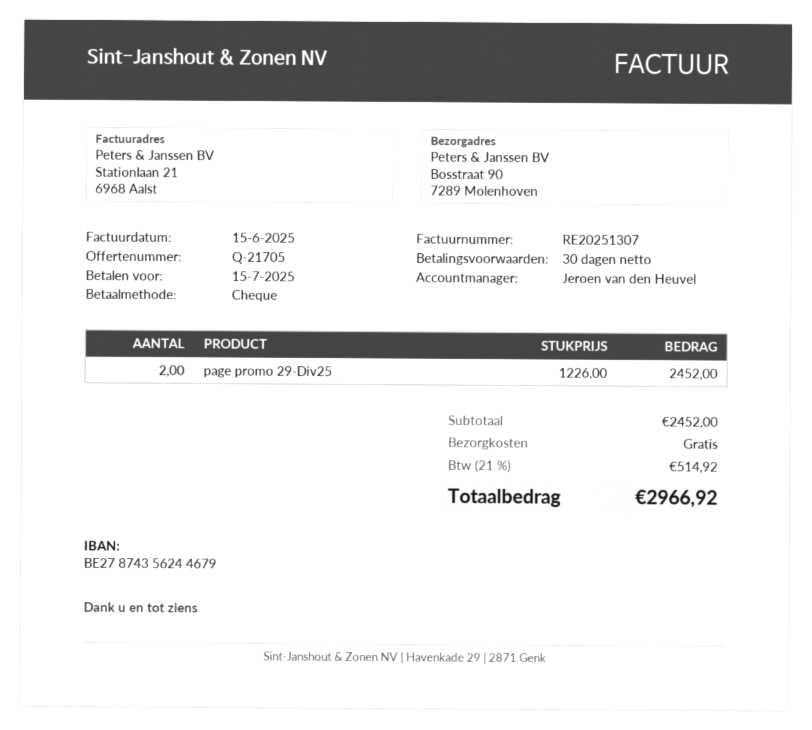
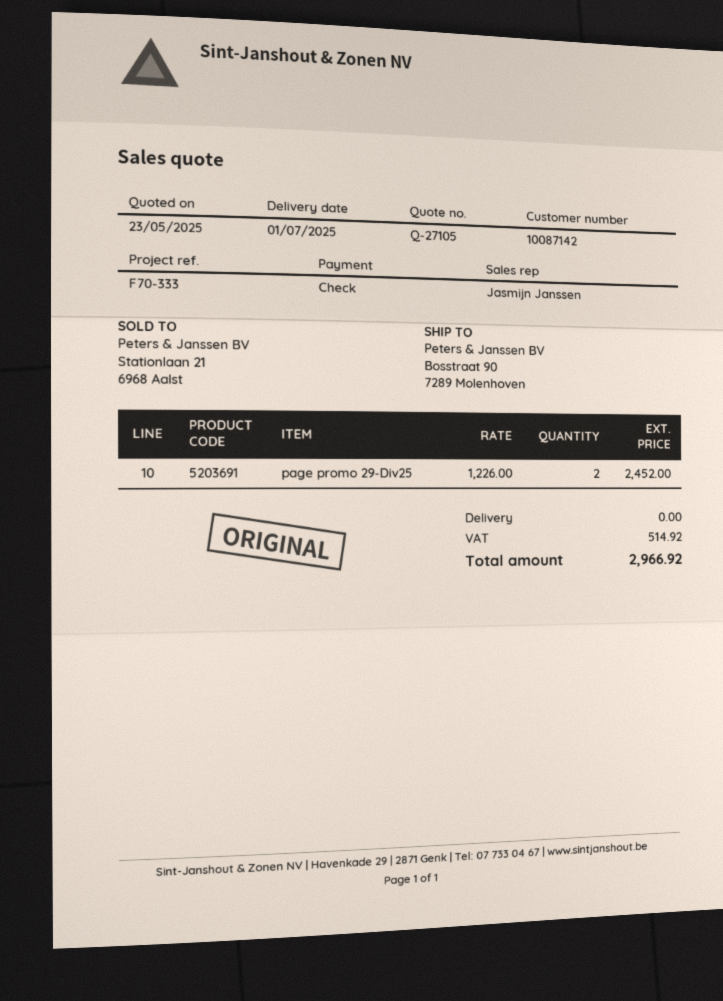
quote number: Q-21705 -> Q-27105
sales rep: Jeroen van den Heuvel -> Jasmijn Janssen

